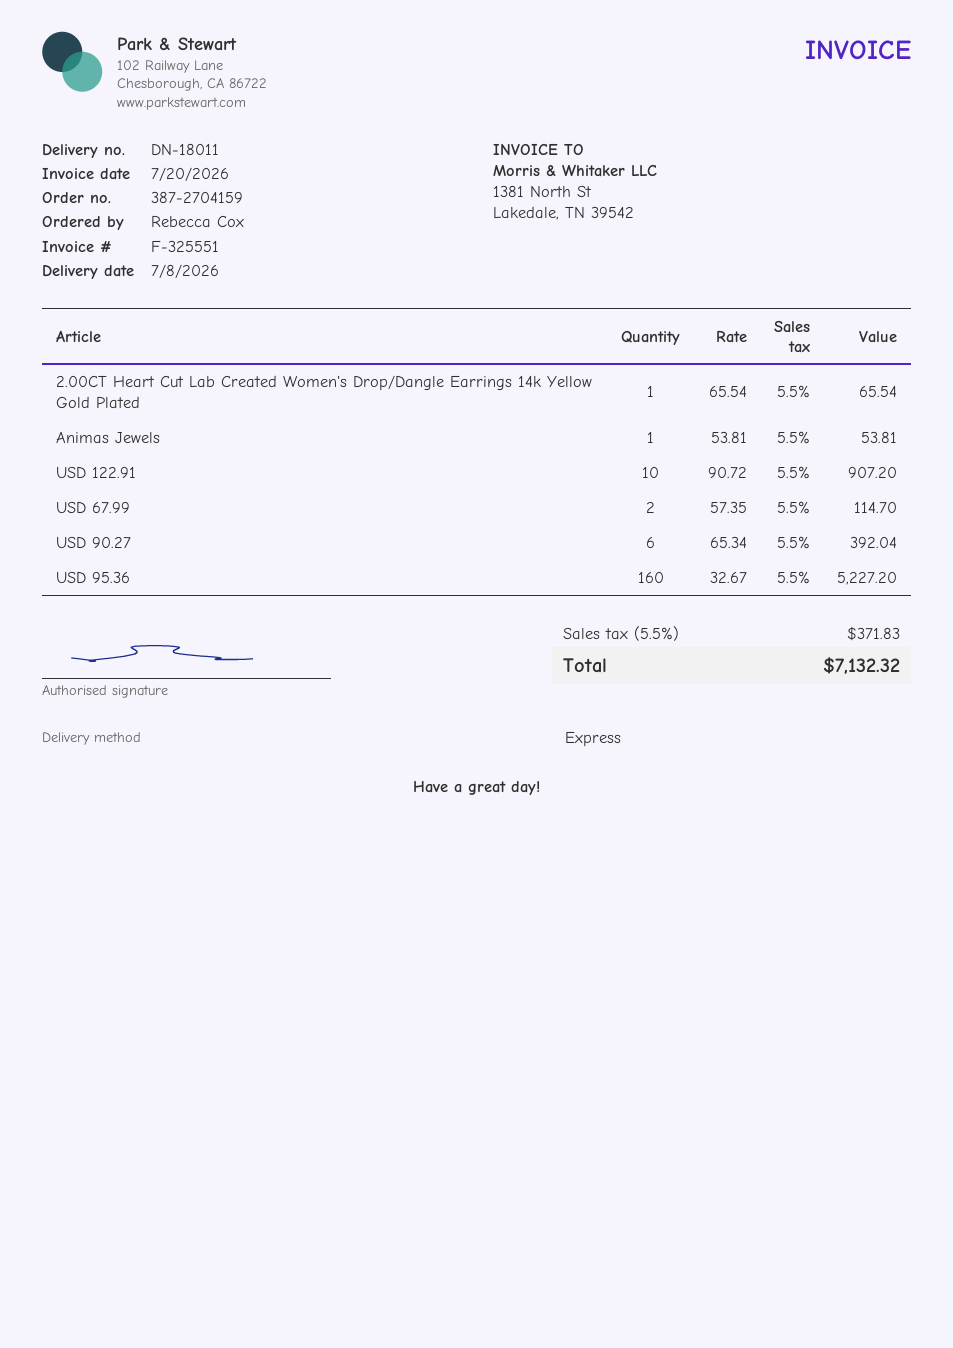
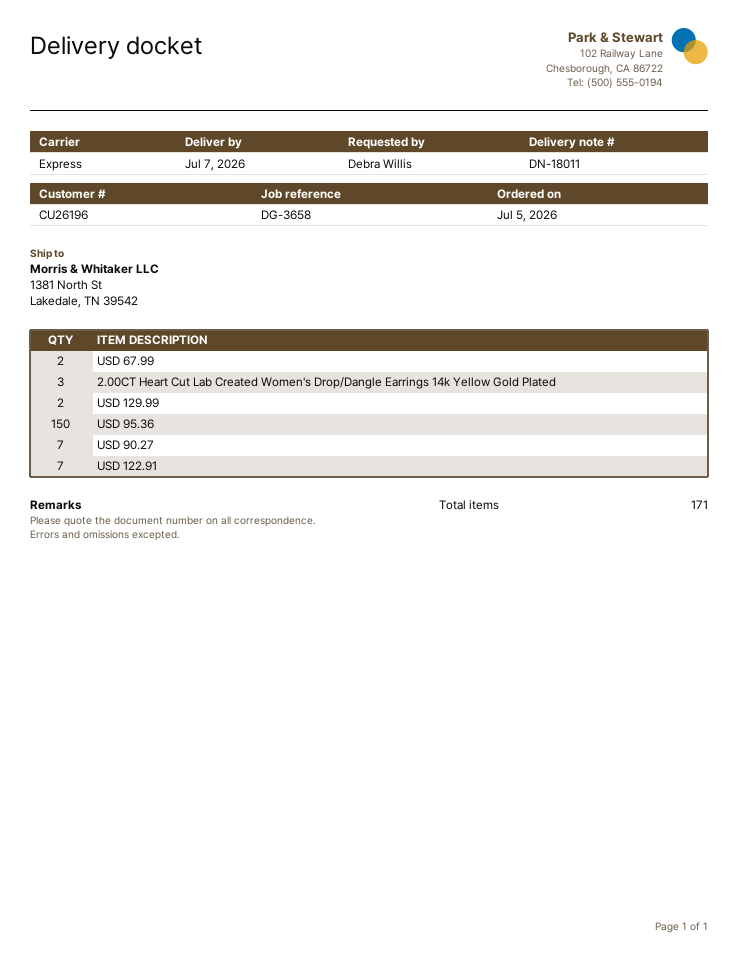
delivery date: 2026-07-08 -> 2026-07-07
ordered by: Rebecca Cox -> Debra Willis
2.00CT Heart Cut Lab Created Women's Drop/Dangle Earrings 14k Yellow Gold Plated: 1 -> 3
Animas Jewels: 1 -> none
USD 122.91: 10 -> 7
USD 90.27: 6 -> 7
USD 95.36: 160 -> 150
USD 129.99: none -> 2

